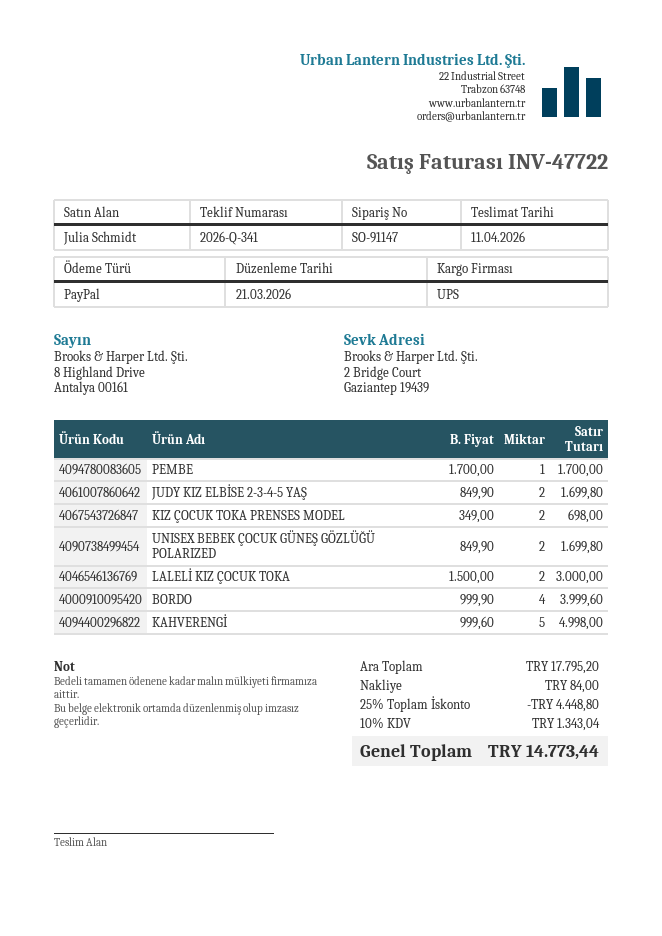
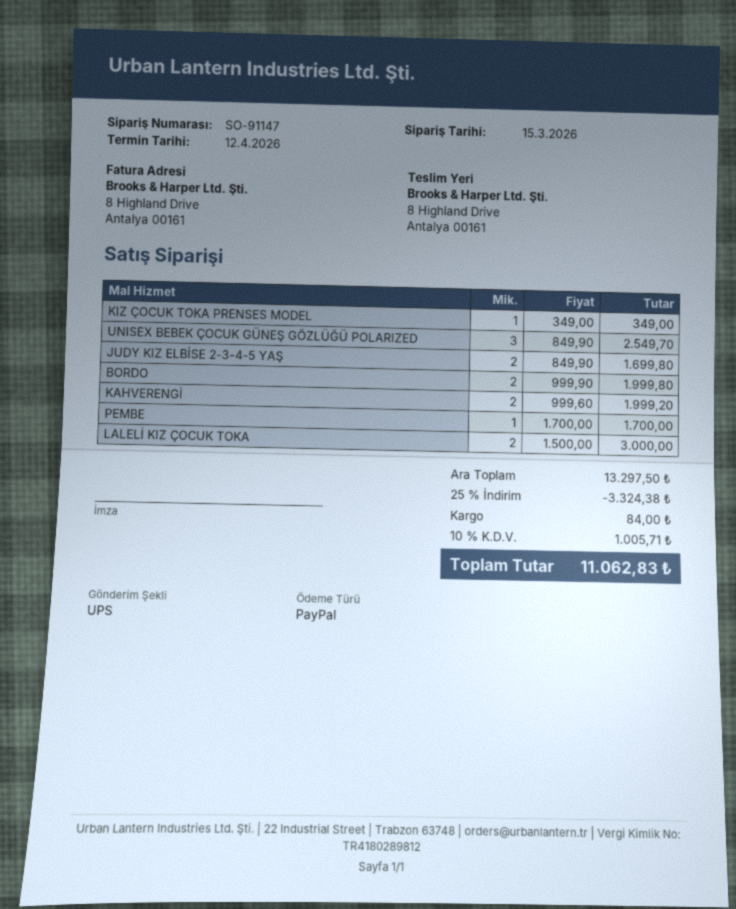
delivery date: 2026-04-11 -> 2026-04-12
ship to: 2 Bridge Court, Gaziantep 19439 -> 8 Highland Drive, Antalya 00161
KIZ ÇOCUK TOKA PRENSES MODEL: 2 x 349.00 = 698.00 -> 1 x 349.00 = 349.00
UNISEX BEBEK ÇOCUK GÜNEŞ GÖZLÜĞÜ POLARIZED: 2 x 849.90 = 1699.80 -> 3 x 849.90 = 2549.70
BORDO: 4 x 999.90 = 3999.60 -> 2 x 999.90 = 1999.80
KAHVERENGİ: 5 x 999.60 = 4998.00 -> 2 x 999.60 = 1999.20
subtotal: 17795.20 -> 13297.50
discount: 25% = 4448.80 -> 25% = 3324.38
tax: 10% = 1343.04 -> 10% = 1005.71
total: 14773.44 -> 11062.83

